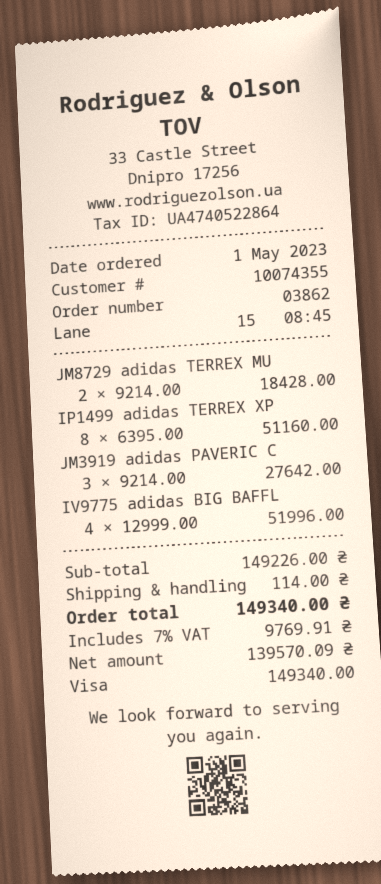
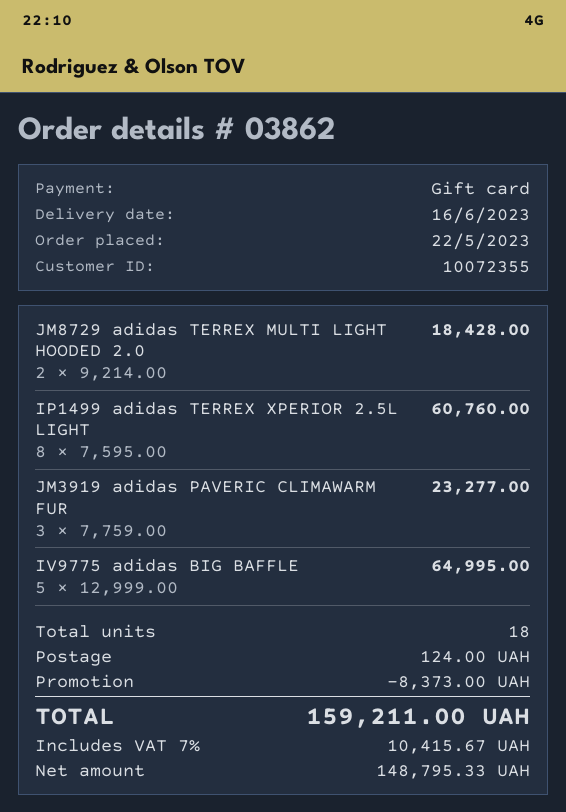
order date: 2023-05-01 -> 2023-05-22
customer number: 10074355 -> 10072355
payment method: Visa -> gift card
IP1499 adidas TERREX XP: 8 x 6395.00 = 51160.00 -> 8 x 7595.00 = 60760.00
JM3919 adidas PAVERIC C: 3 x 9214.00 = 27642.00 -> 3 x 7759.00 = 23277.00
IV9775 adidas BIG BAFFL: 4 x 12999.00 = 51996.00 -> 5 x 12999.00 = 64995.00
discount: none -> 8373.00
shipping: 114.00 -> 124.00
net: 139570.09 -> 148795.33
tax: 7% = 9769.91 -> 7% = 10415.67
total: 149340.00 -> 159211.00

